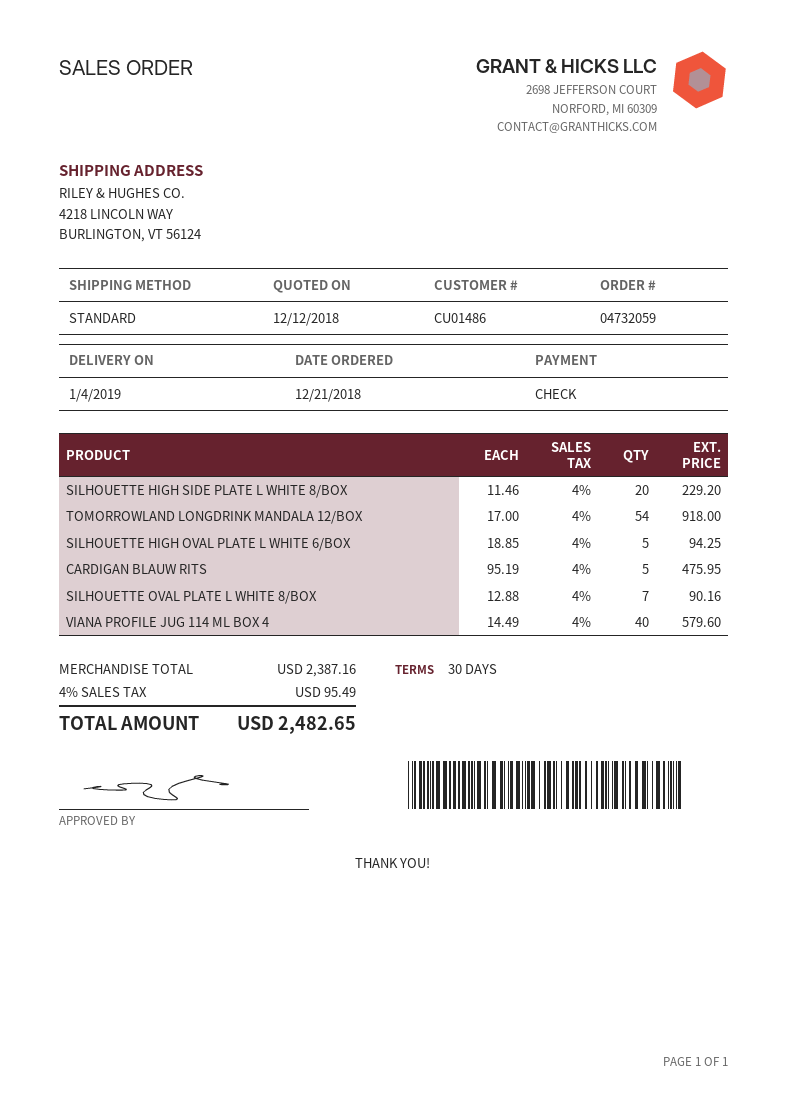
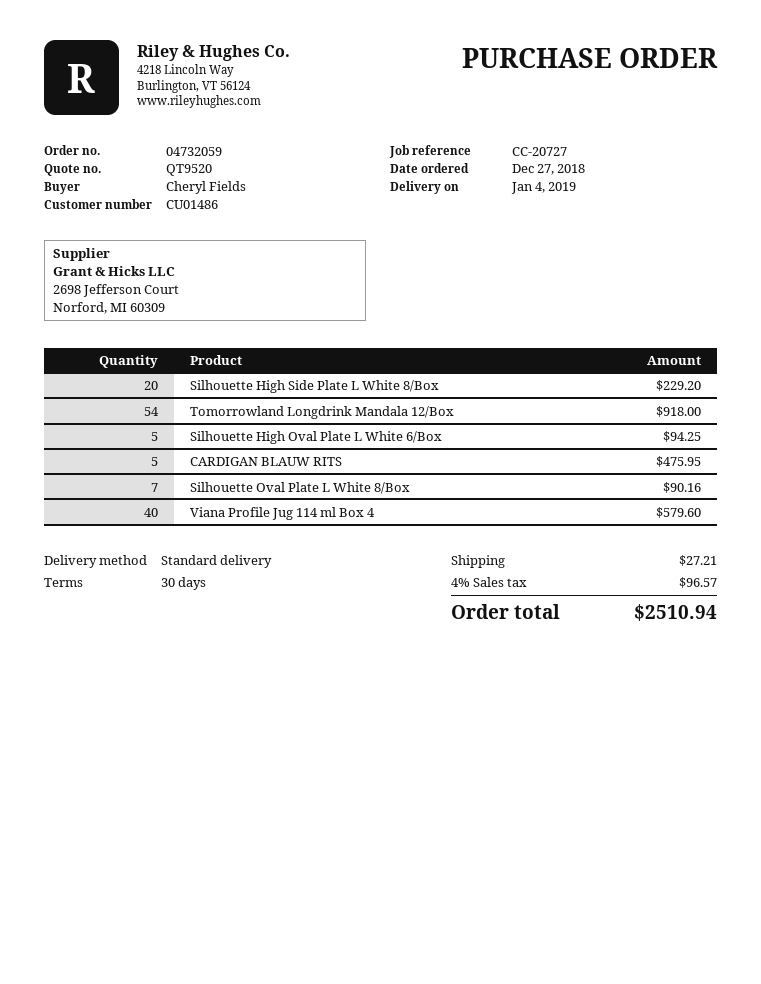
order date: 2018-12-21 -> 2018-12-27
shipping: none -> 27.21
tax: 4% = 95.49 -> 4% = 96.57
total: 2482.65 -> 2510.94

